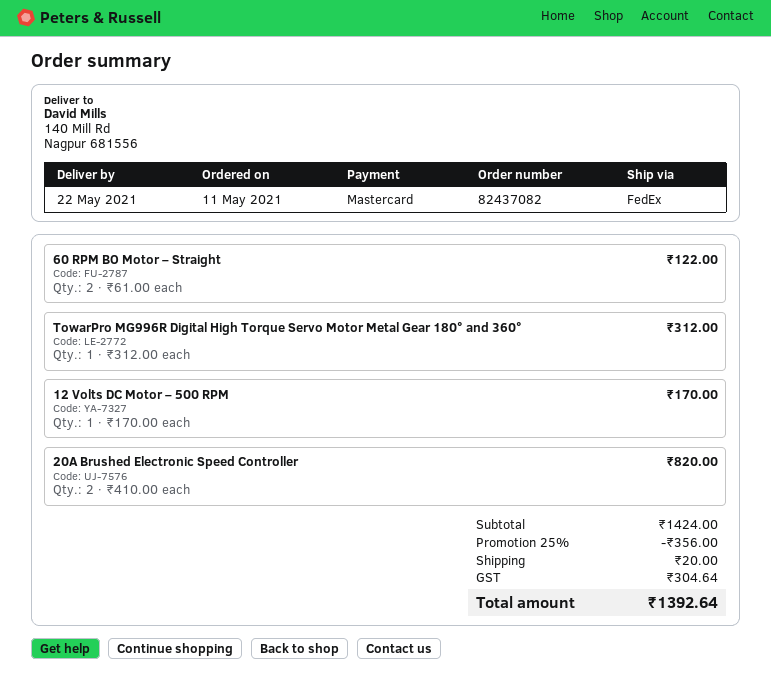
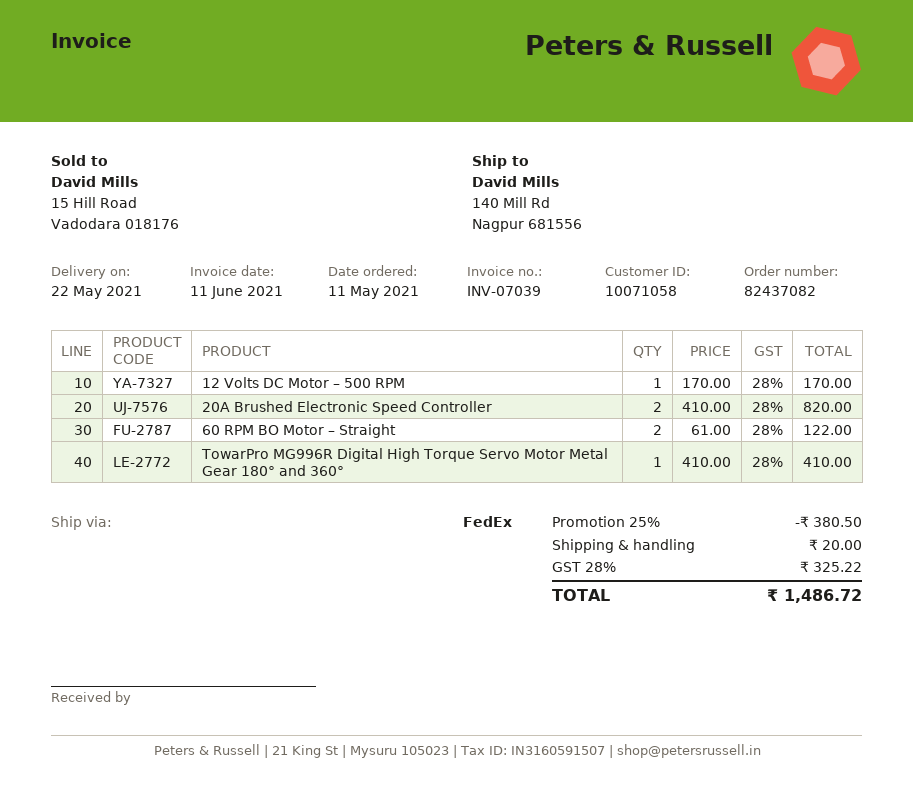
TowarPro MG996R Digital High Torque Servo Motor Metal Gear 180° and 360°: 1 x 312.00 = 312.00 -> 1 x 410.00 = 410.00
discount: 25% = 356.00 -> 25% = 380.50
tax: 304.64 -> 325.22
total: 1392.64 -> 1486.72

